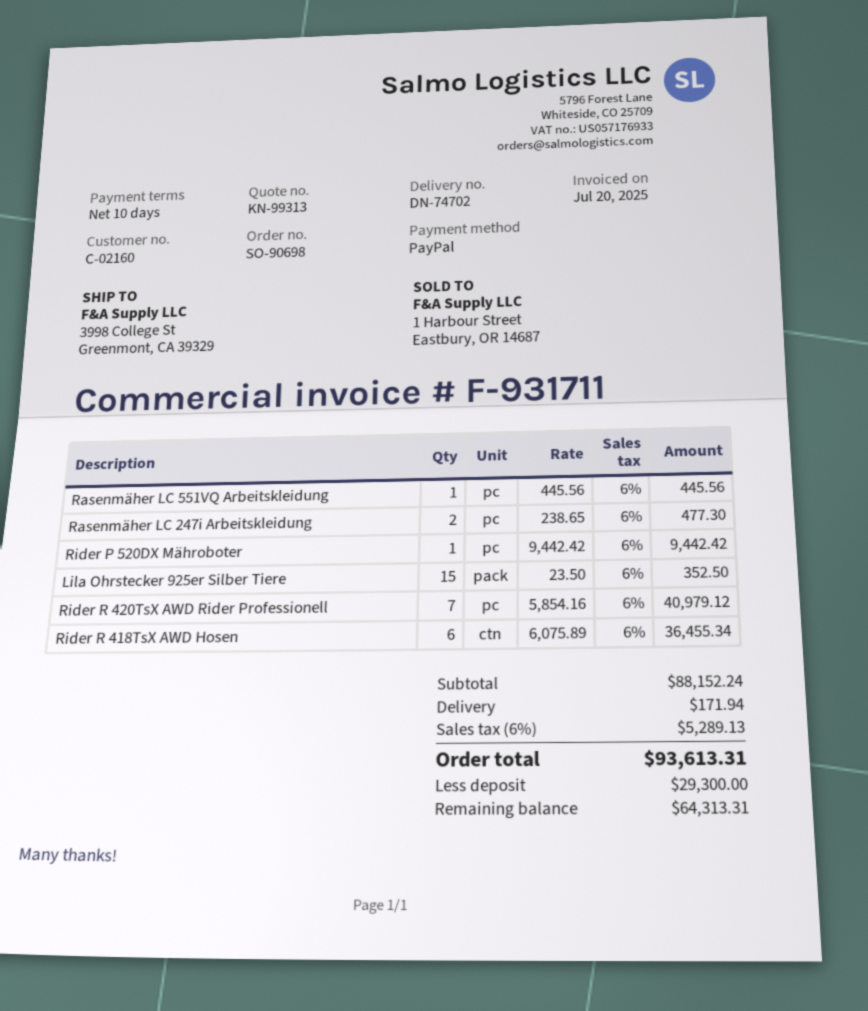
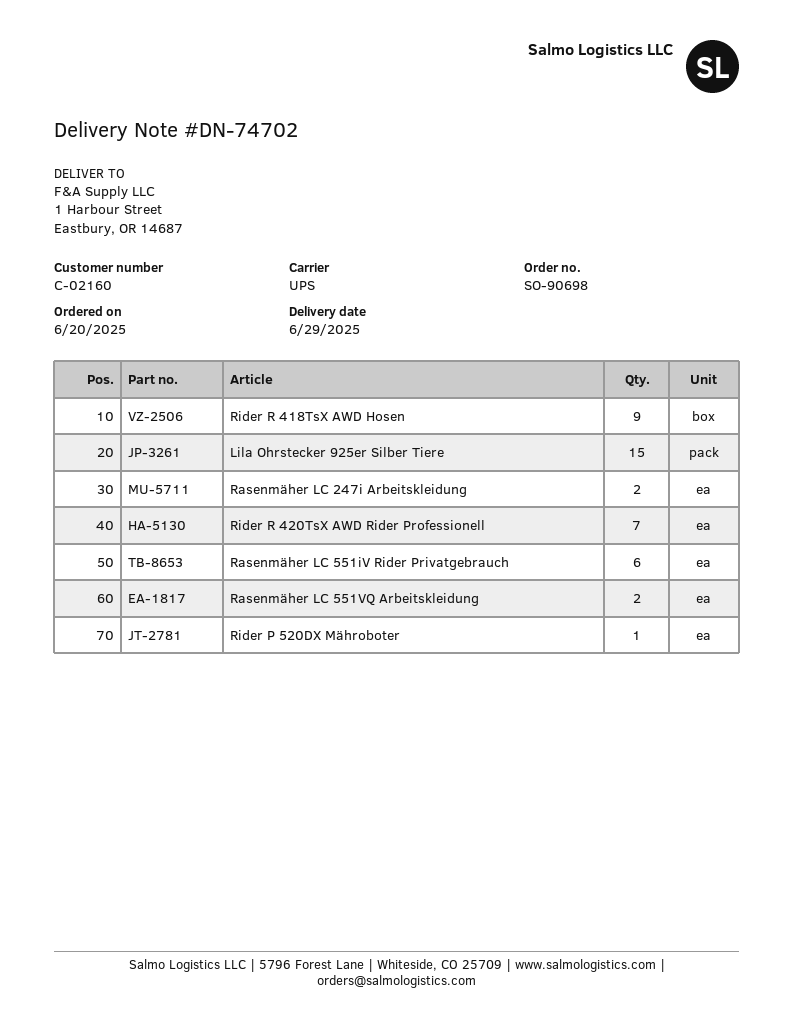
ship to: 3998 College St, Greenmont, CA 39329 -> 1 Harbour Street, Eastbury, OR 14687
Rasenmäher LC 551VQ Arbeitskleidung: 1 -> 2
Rider R 418TsX AWD Hosen: 6 -> 9
Rasenmäher LC 551iV Rider Privatgebrauch: none -> 6

